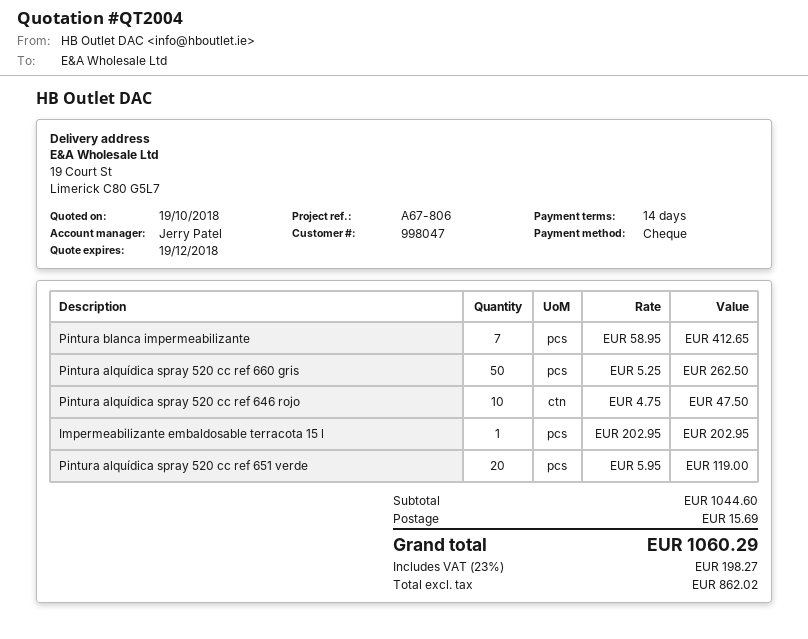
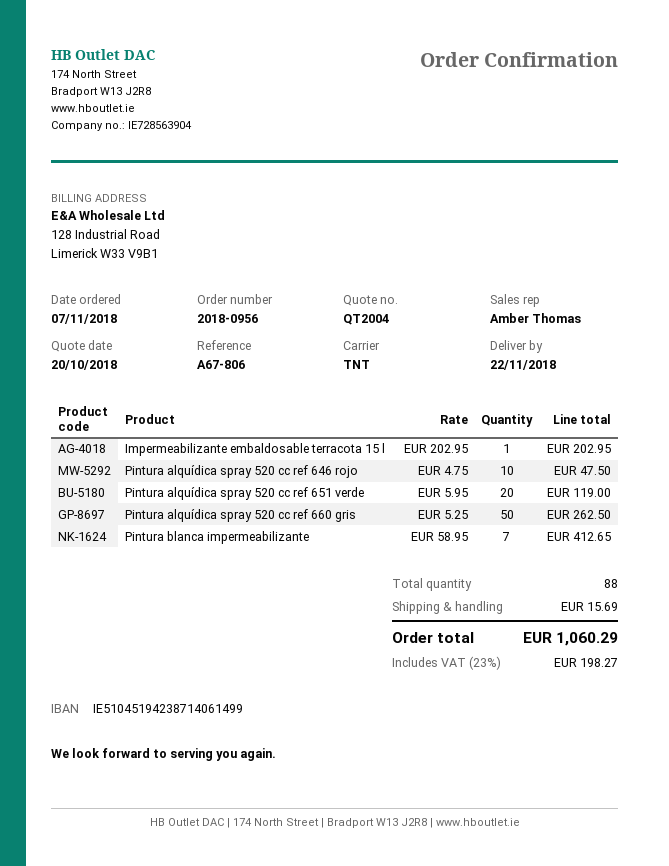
quote date: 2018-10-19 -> 2018-10-20
sales rep: Jerry Patel -> Amber Thomas

